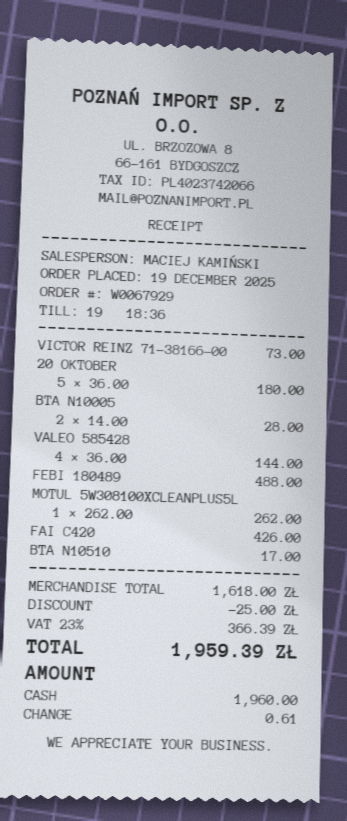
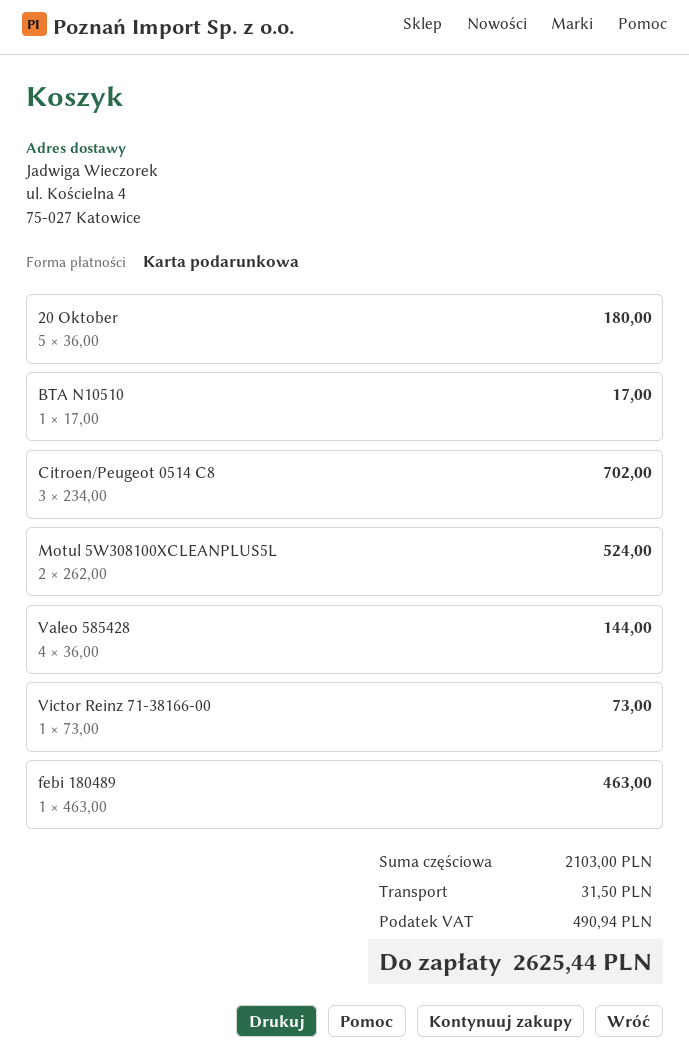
payment method: cash -> gift card
BTA N10005: 2 x 14.00 = 28.00 -> none
FEBI 180489: 1 x 488.00 = 488.00 -> 1 x 463.00 = 463.00
MOTUL 5W308100XCLEANPLUS5L: 1 x 262.00 = 262.00 -> 2 x 262.00 = 524.00
FAI C420: 1 x 426.00 = 426.00 -> none
Citroen/Peugeot 0514 C8: none -> 3 x 234.00 = 702.00
subtotal: 1618.00 -> 2103.00
discount: 25.00 -> none
shipping: none -> 31.50
tax: 366.39 -> 490.94
total: 1959.39 -> 2625.44

